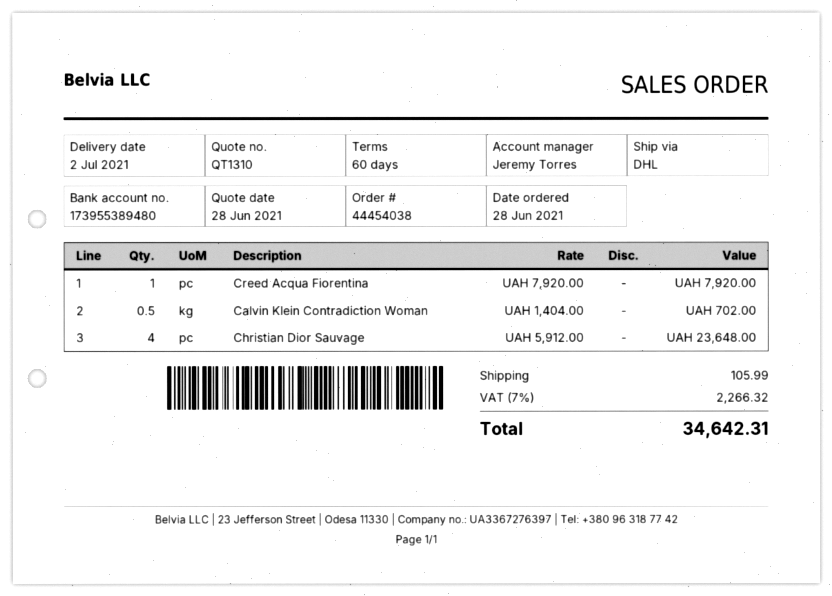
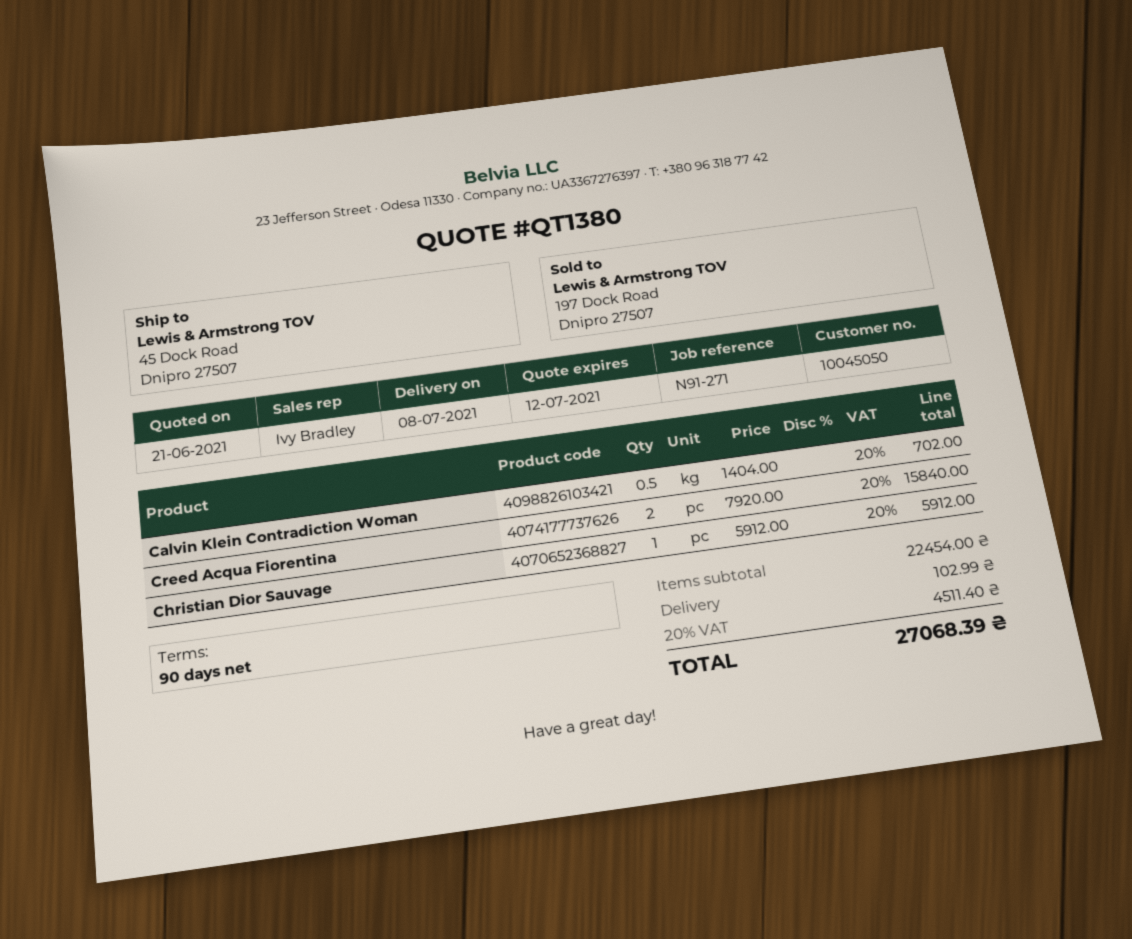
quote number: QT1310 -> QT1380
quote date: 2021-06-28 -> 2021-06-21
delivery date: 2021-07-02 -> 2021-07-08
payment terms: 60 days -> 90 days
sales rep: Jeremy Torres -> Ivy Bradley
Creed Acqua Fiorentina: 1 x 7920.00 = 7920.00 -> 2 x 7920.00 = 15840.00
Christian Dior Sauvage: 4 x 5912.00 = 23648.00 -> 1 x 5912.00 = 5912.00
shipping: 105.99 -> 102.99
tax: 7% = 2266.32 -> 20% = 4511.40
total: 34642.31 -> 27068.39

